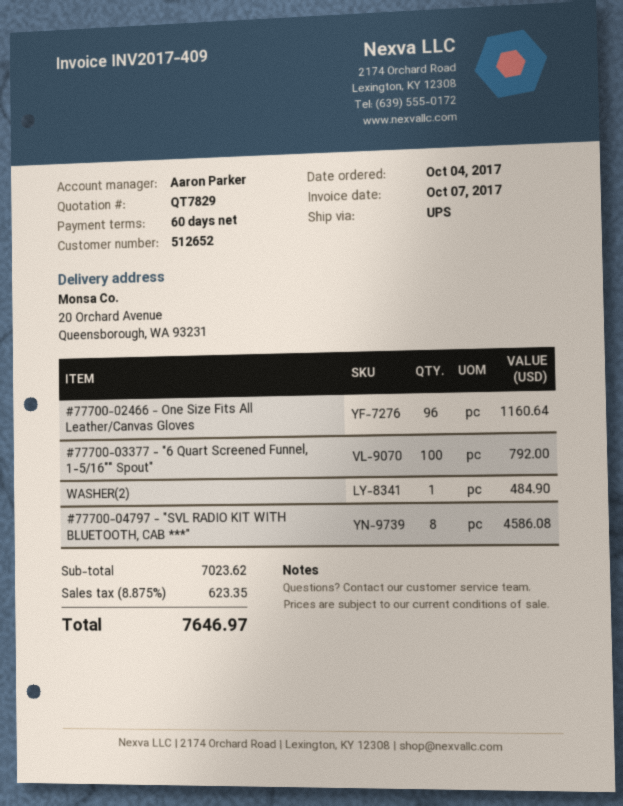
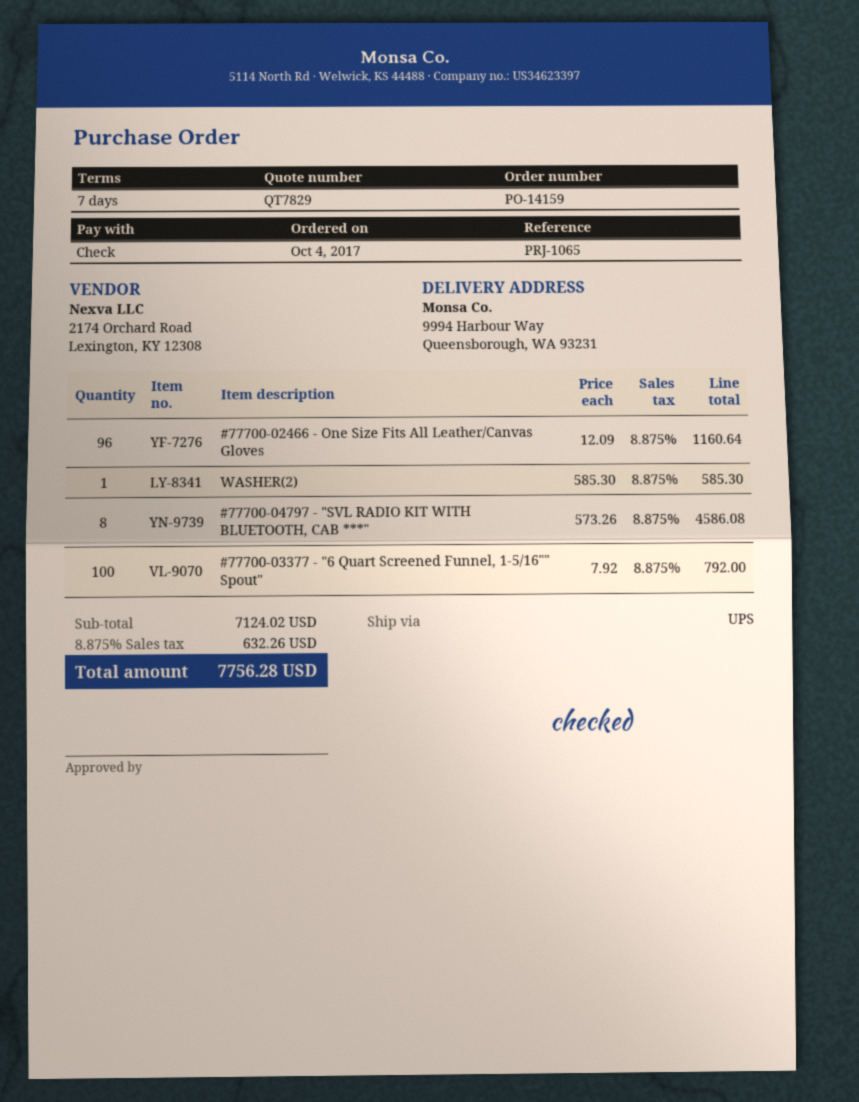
payment terms: 60 days -> 7 days
ship to: 20 Orchard Avenue, Queensborough, WA 93231 -> 9994 Harbour Way, Queensborough, WA 93231
WASHER(2): 1 for 484.90 -> 1 for 585.30
subtotal: 7023.62 -> 7124.02
tax: 8.875% = 623.35 -> 8.875% = 632.26
total: 7646.97 -> 7756.28

